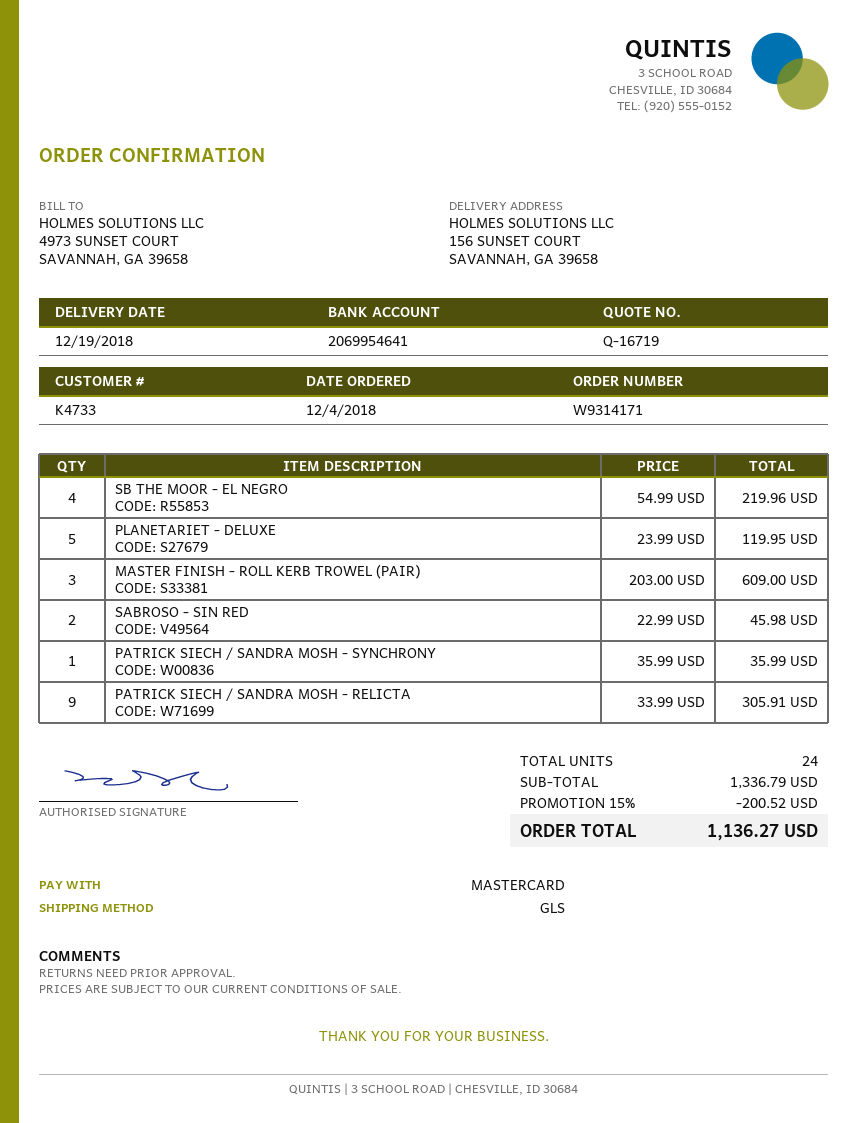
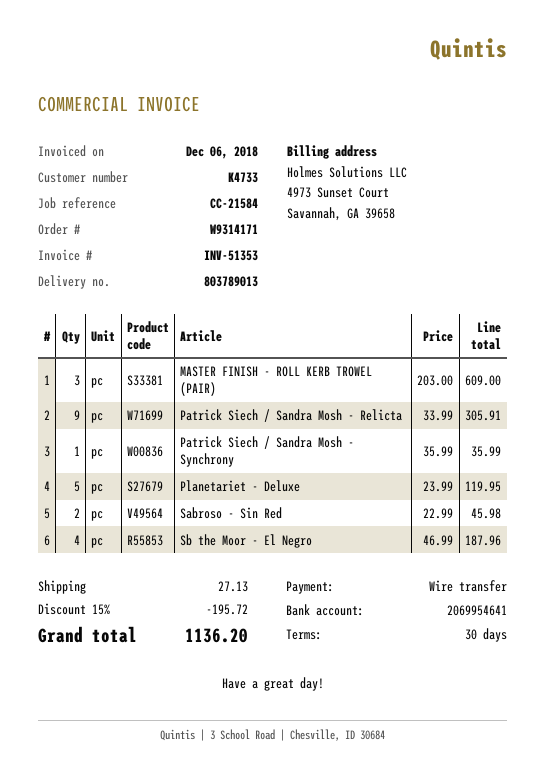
payment method: Mastercard -> bank transfer
SB THE MOOR - EL NEGRO: 4 x 54.99 = 219.96 -> 4 x 46.99 = 187.96
discount: 15% = 200.52 -> 15% = 195.72
shipping: none -> 27.13
total: 1136.27 -> 1136.20

